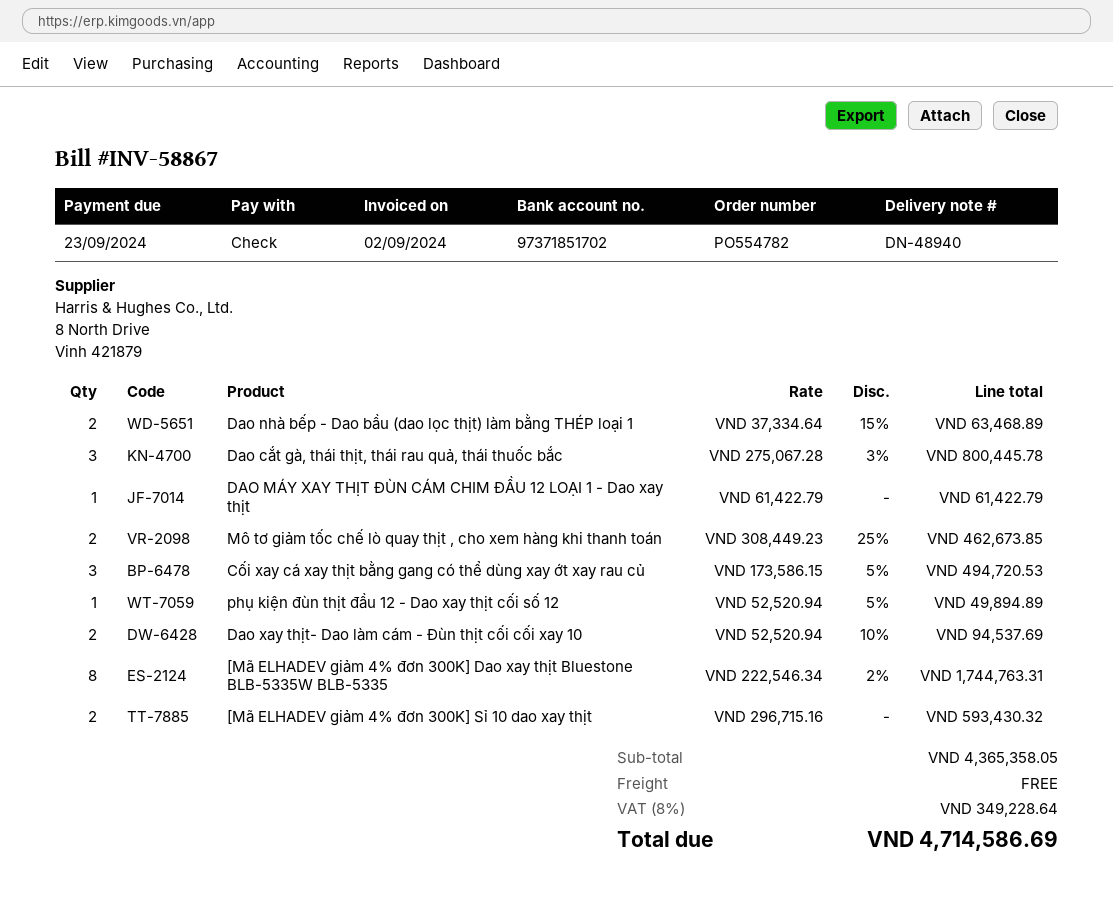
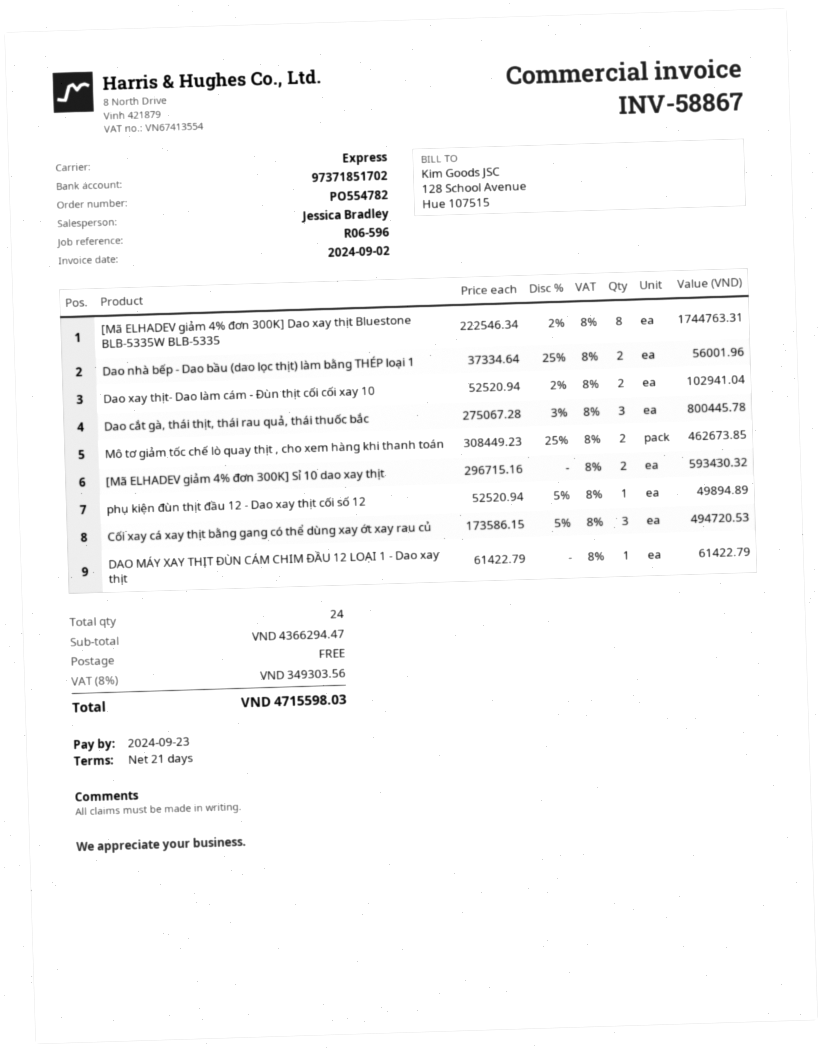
Dao nhà bếp - Dao bầu (dao lọc thịt) làm bằng THÉP loại 1: 2 x 37334.64 - 15% = 63468.89 -> 2 x 37334.64 - 25% = 56001.96
Dao xay thịt- Dao làm cám - Đùn thịt cối cối xay 10: 2 x 52520.94 - 10% = 94537.69 -> 2 x 52520.94 - 2% = 102941.04
subtotal: 4365358.05 -> 4366294.47
tax: 8% = 349228.64 -> 8% = 349303.56
total: 4714586.69 -> 4715598.03

